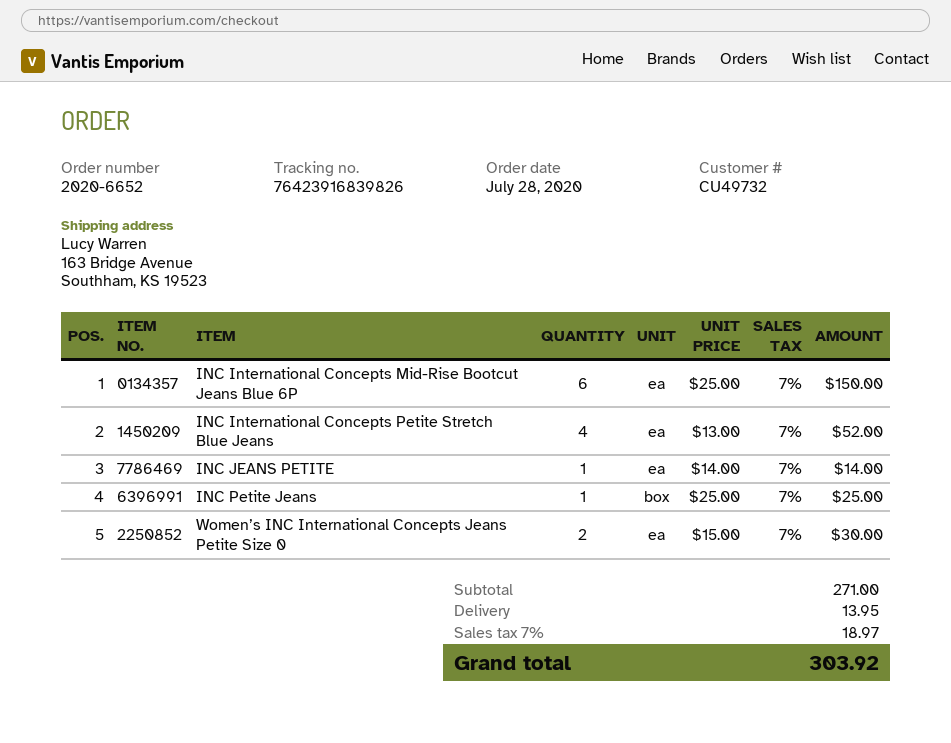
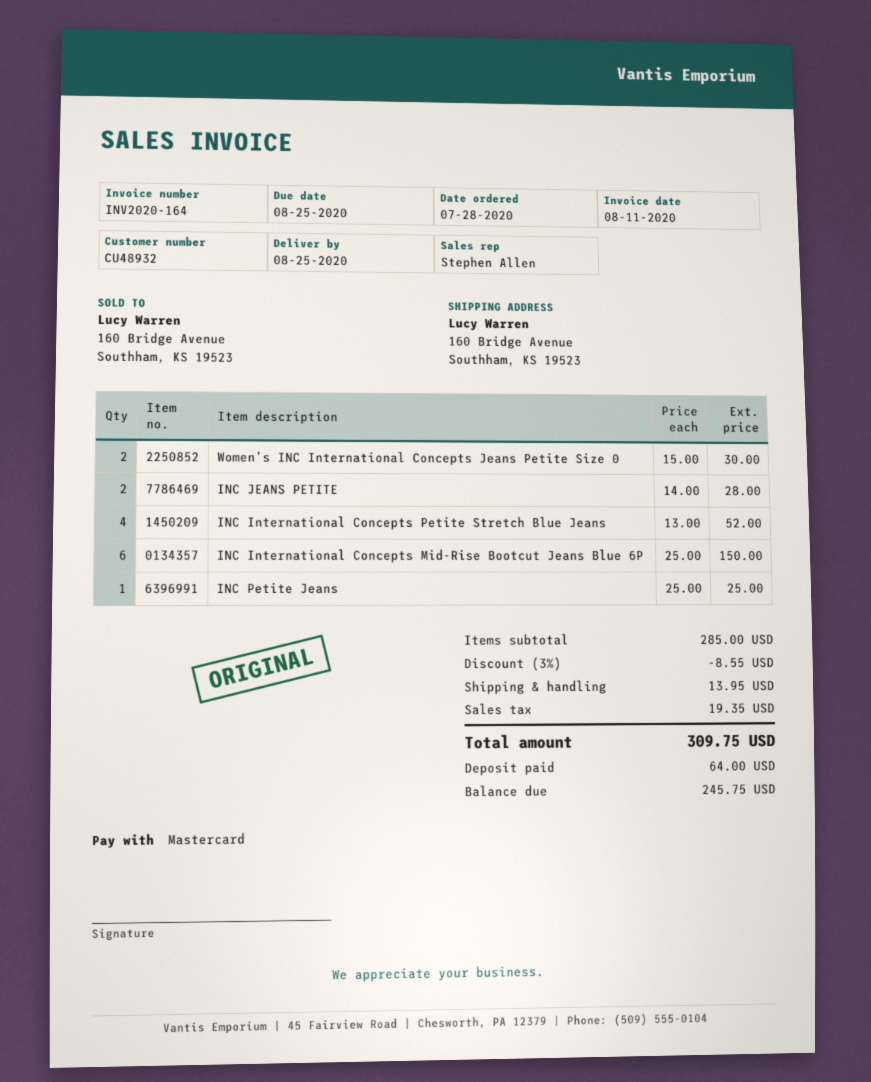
customer number: CU49732 -> CU48932
ship to: 163 Bridge Avenue, Southham, KS 19523 -> 160 Bridge Avenue, Southham, KS 19523
INC JEANS PETITE: 1 x 14.00 = 14.00 -> 2 x 14.00 = 28.00
subtotal: 271.00 -> 285.00
discount: none -> 3% = 8.55
tax: 18.97 -> 19.35
total: 303.92 -> 309.75

